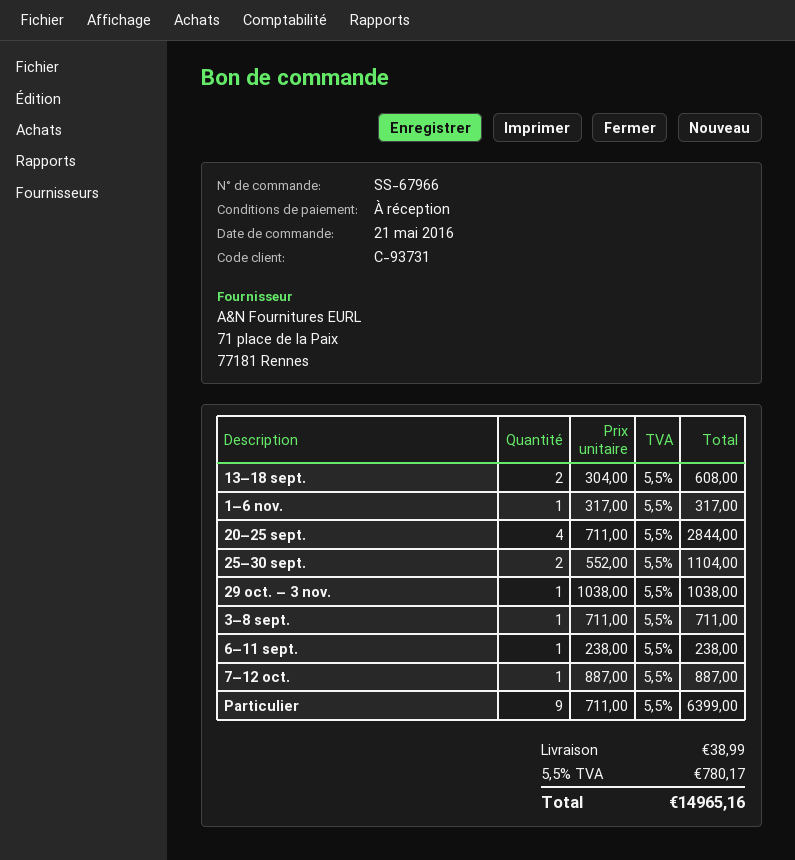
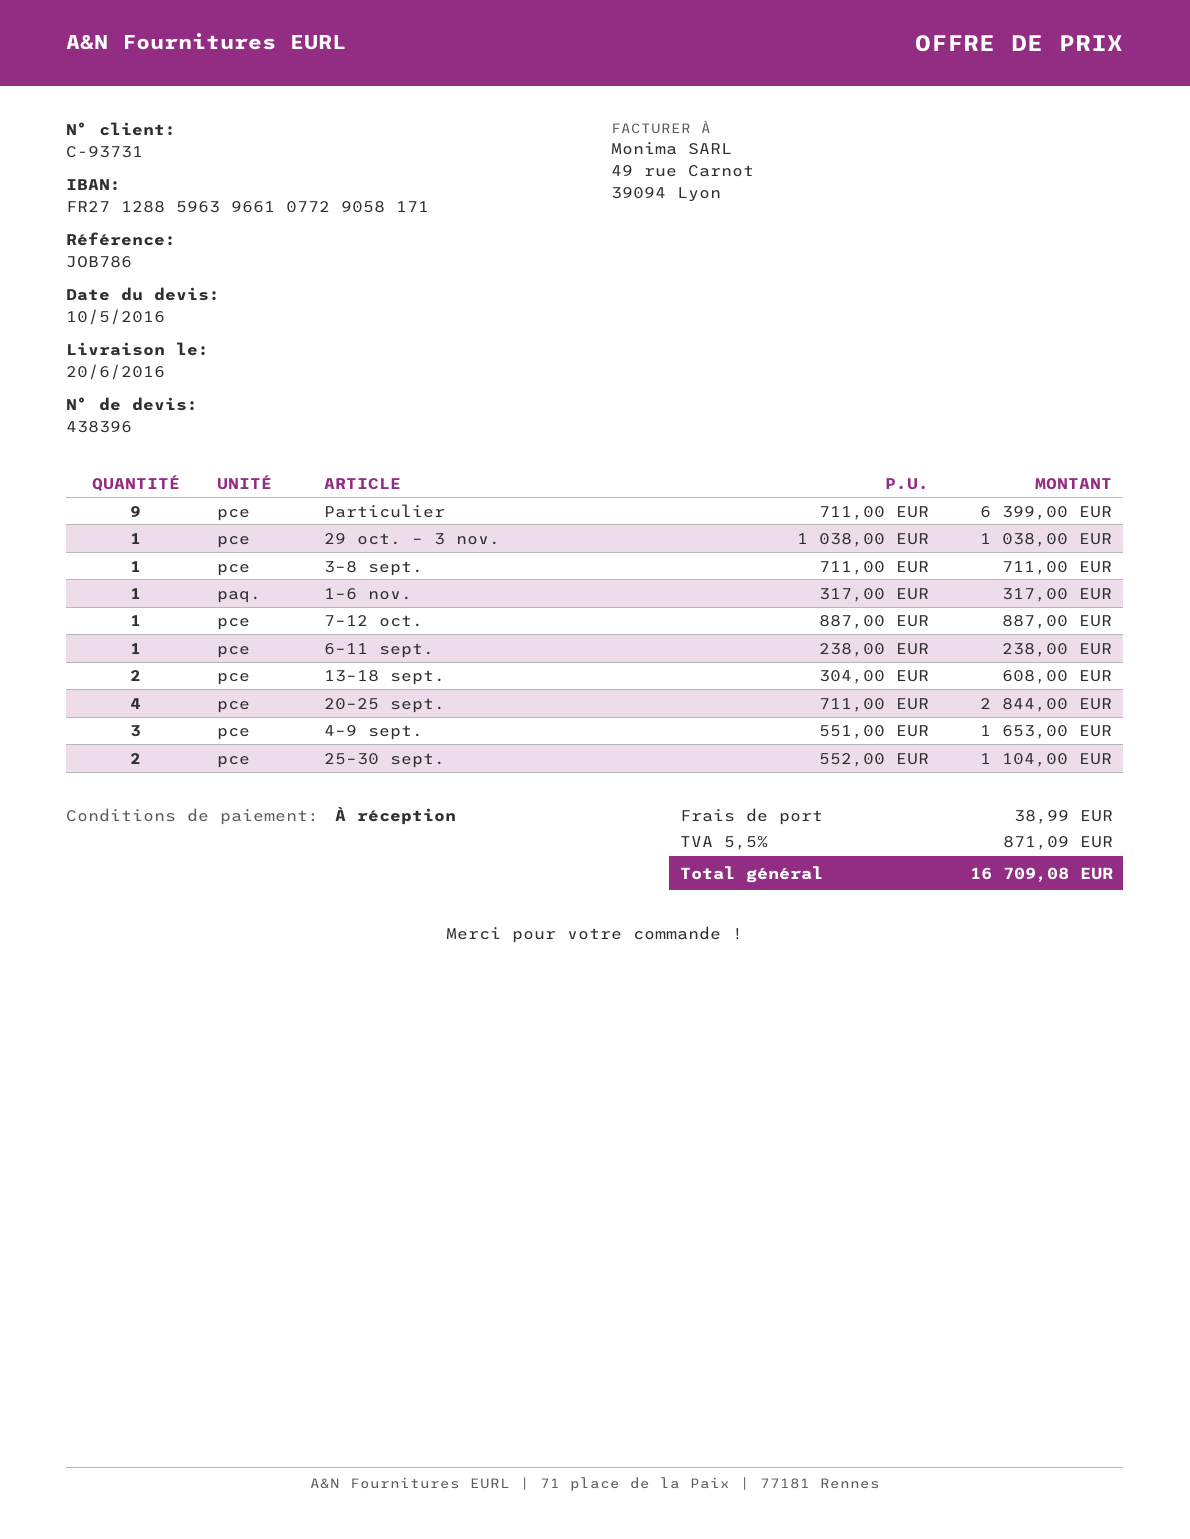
4–9 sept.: none -> 3 x 551.00 = 1653.00
tax: 5.5% = 780.17 -> 5.5% = 871.09
total: 14965.16 -> 16709.08

